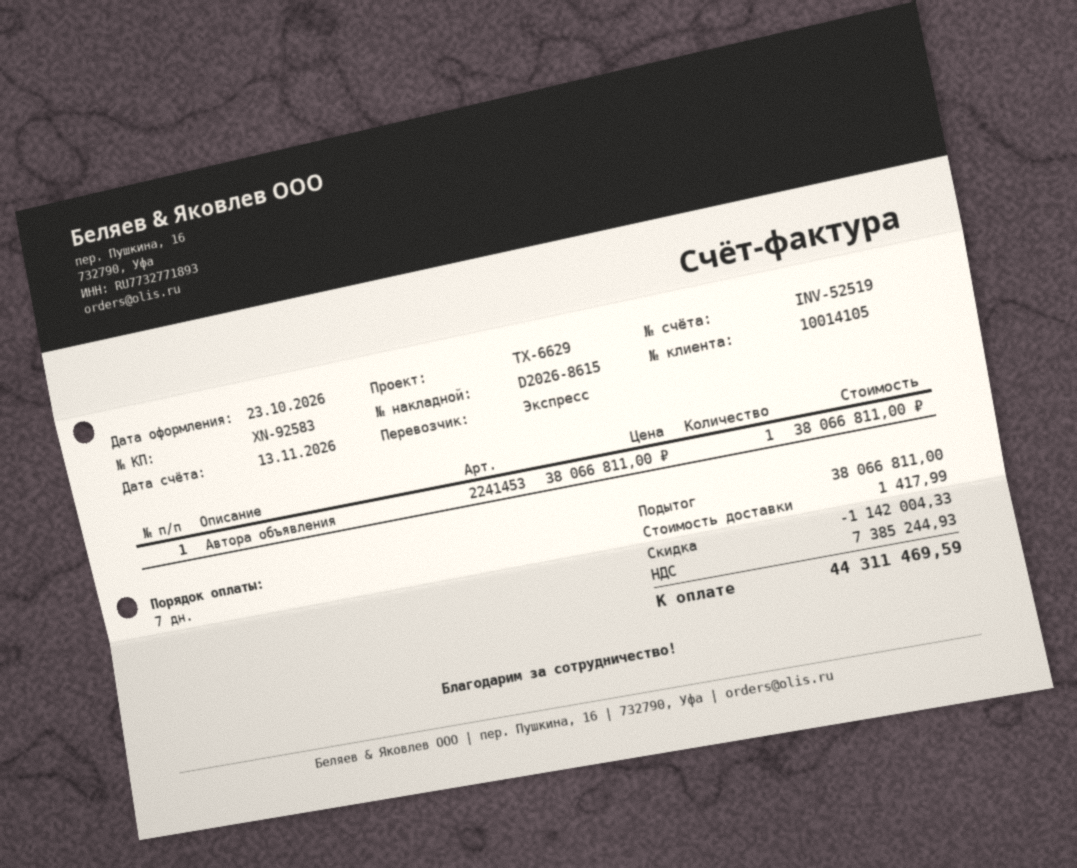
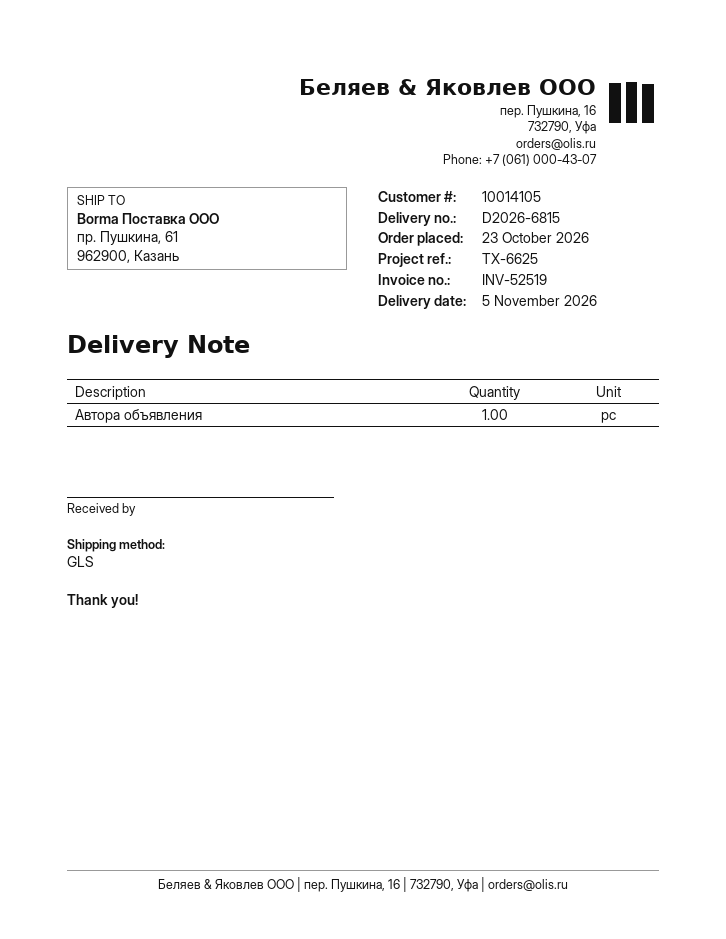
delivery note number: D2026-8615 -> D2026-6815
reference: TX-6629 -> TX-6625
shipping method: express -> GLS

